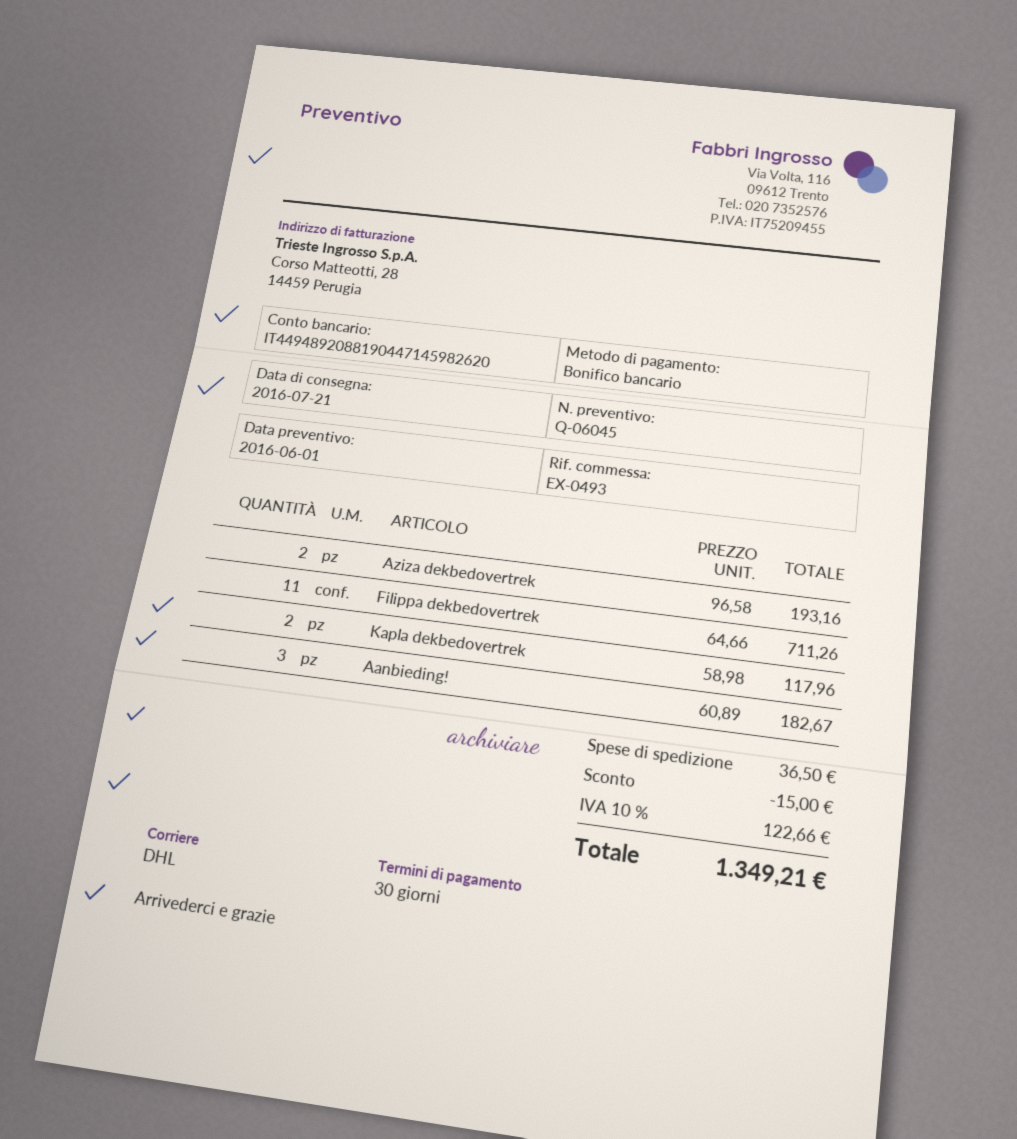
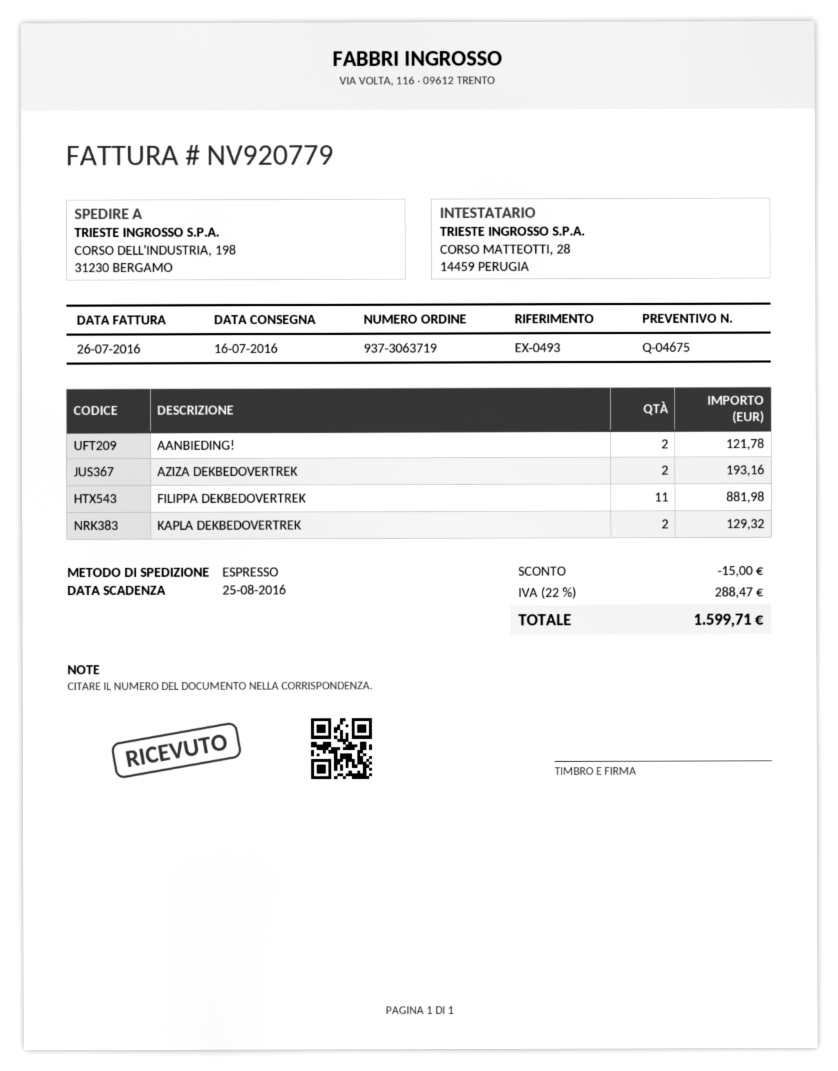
quote number: Q-06045 -> Q-04675
delivery date: 2016-07-21 -> 2016-07-16
shipping method: DHL -> express
Filippa dekbedovertrek: 11 for 711.26 -> 11 for 881.98
Kapla dekbedovertrek: 2 for 117.96 -> 2 for 129.32
Aanbieding!: 3 for 182.67 -> 2 for 121.78
shipping: 36.50 -> none
tax: 10% = 122.66 -> 22% = 288.47
total: 1349.21 -> 1599.71

